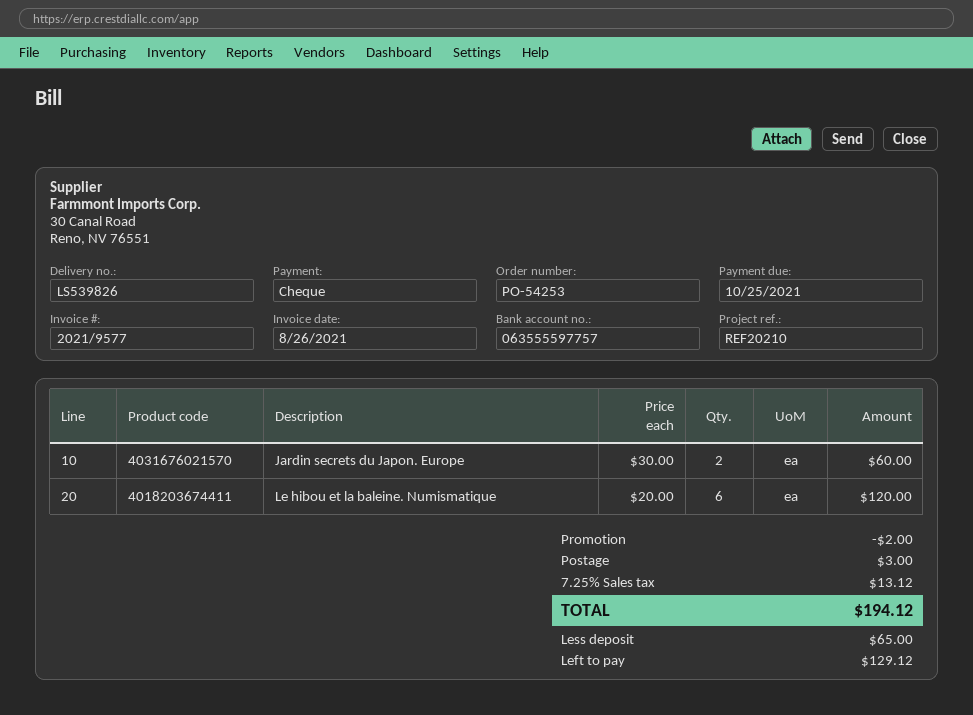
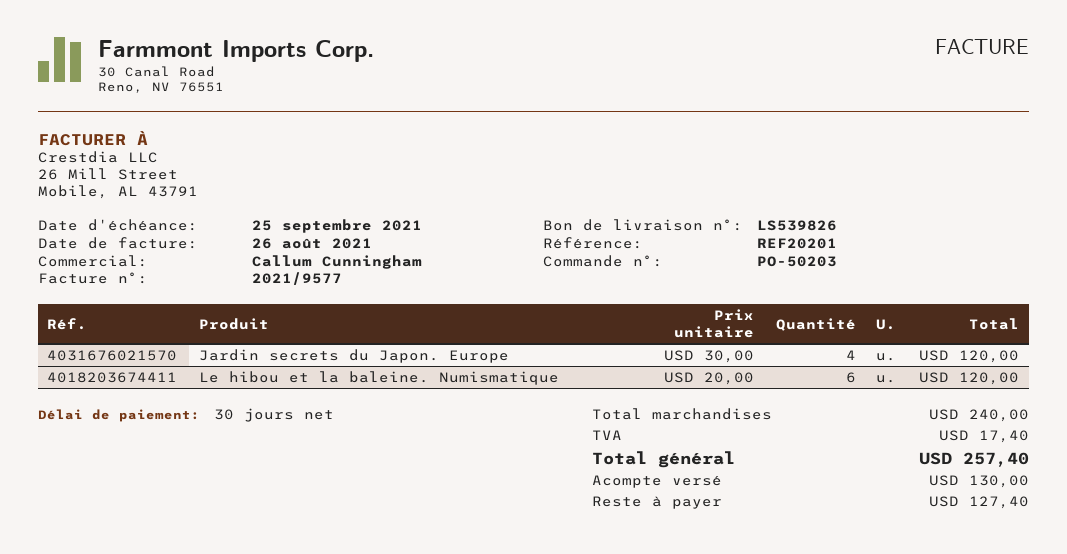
order number: PO-54253 -> PO-50203
due date: 2021-10-25 -> 2021-09-25
reference: REF20210 -> REF20201
Jardin secrets du Japon. Europe: 2 x 30.00 = 60.00 -> 4 x 30.00 = 120.00
discount: 2.00 -> none
shipping: 3.00 -> none
tax: 13.12 -> 17.40
total: 194.12 -> 257.40
deposit: 65.00 -> 130.00
balance: 129.12 -> 127.40

